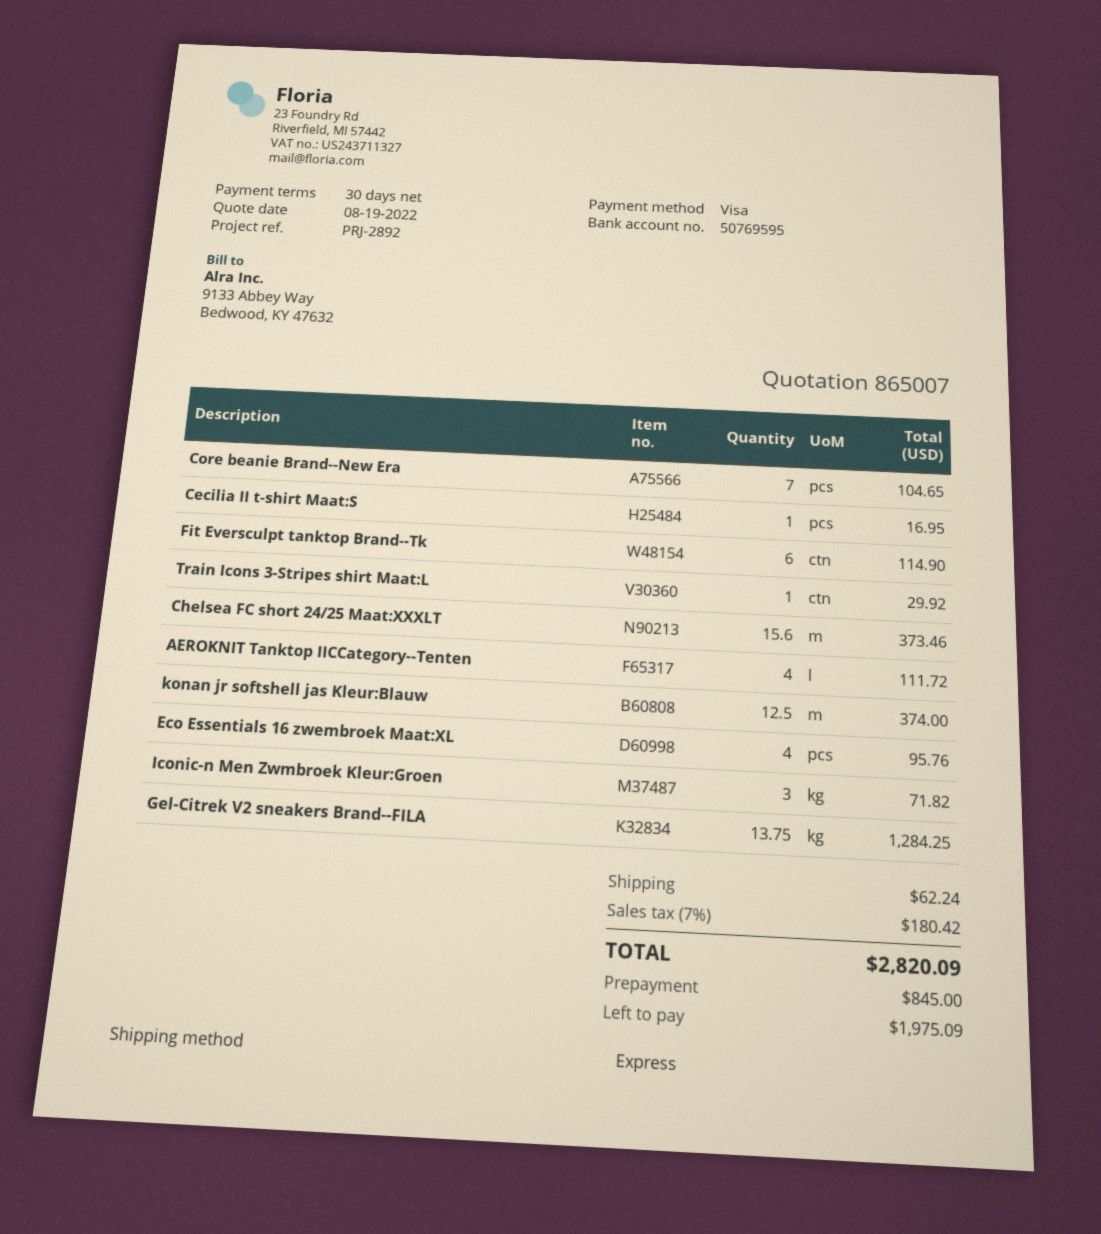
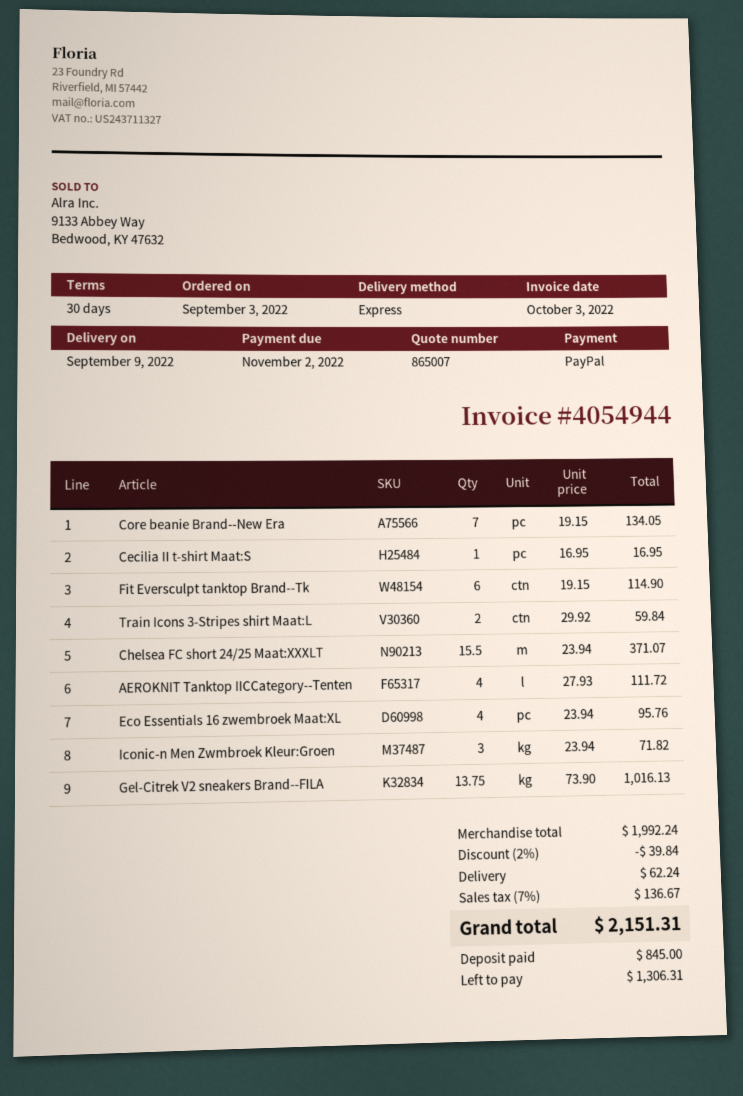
payment method: Visa -> PayPal
Core beanie Brand--New Era: 7 for 104.65 -> 7 for 134.05
Train Icons 3-Stripes shirt Maat:L: 1 for 29.92 -> 2 for 59.84
Chelsea FC short 24/25 Maat:XXXLT: 15.6 for 373.46 -> 15.5 for 371.07
konan jr softshell jas Kleur:Blauw: 12.5 for 374.00 -> none
Gel-Citrek V2 sneakers Brand--FILA: 13.75 for 1284.25 -> 13.75 for 1016.13
discount: none -> 2% = 39.84
tax: 7% = 180.42 -> 7% = 136.67
total: 2820.09 -> 2151.31
balance: 1975.09 -> 1306.31

